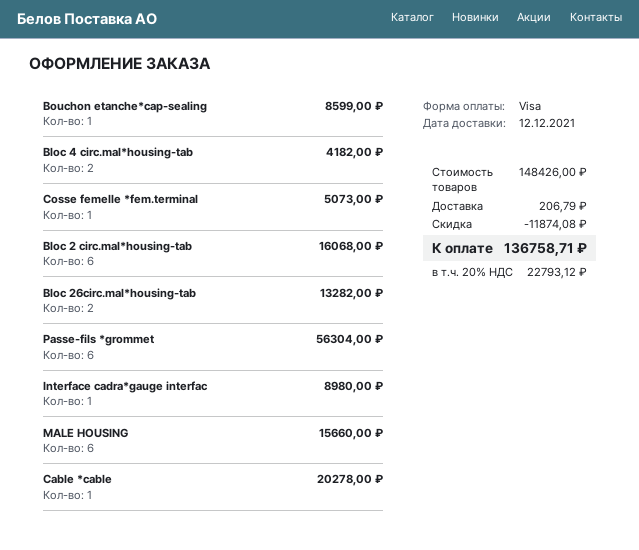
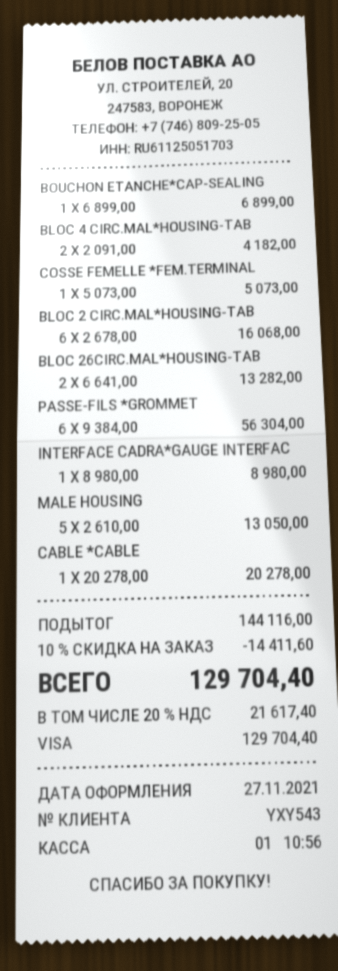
Bouchon etanche*cap-sealing: 1 for 8599.00 -> 1 for 6899.00
MALE HOUSING: 6 for 15660.00 -> 5 for 13050.00
subtotal: 148426.00 -> 144116.00
discount: 11874.08 -> 14411.60
shipping: 206.79 -> none
tax: 20% = 22793.12 -> 20% = 21617.40
total: 136758.71 -> 129704.40

